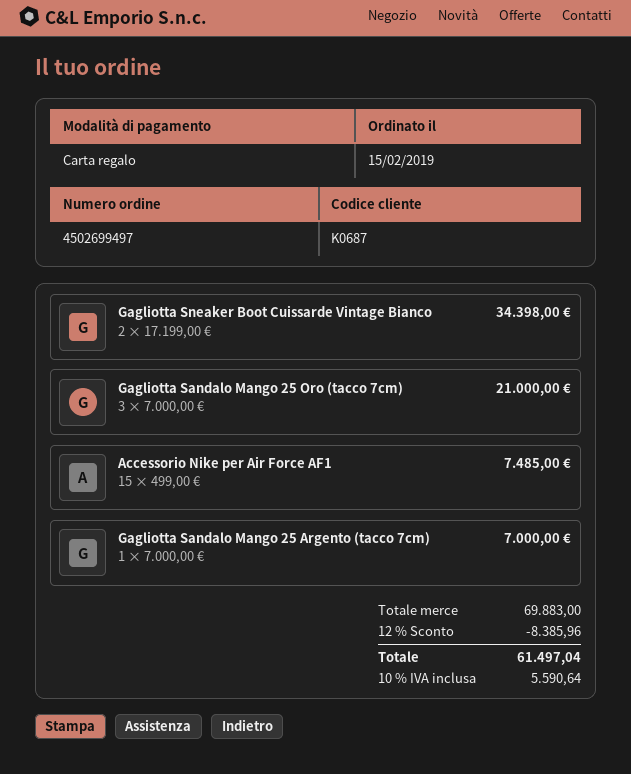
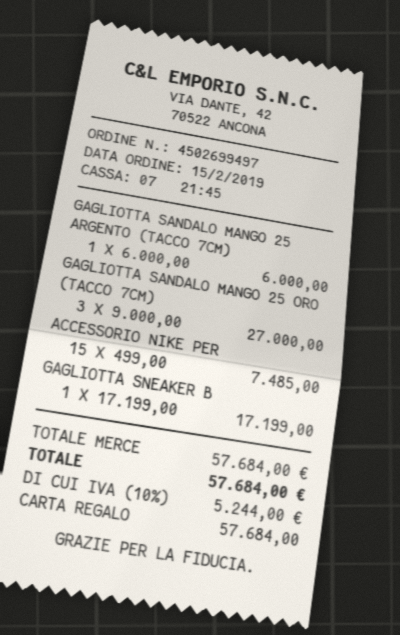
Gagliotta Sneaker Boot Cuissarde Vintage Bianco: 2 x 17199.00 = 34398.00 -> 1 x 17199.00 = 17199.00
Gagliotta Sandalo Mango 25 Oro (tacco 7cm): 3 x 7000.00 = 21000.00 -> 3 x 9000.00 = 27000.00
Gagliotta Sandalo Mango 25 Argento (tacco 7cm): 1 x 7000.00 = 7000.00 -> 1 x 6000.00 = 6000.00
subtotal: 69883.00 -> 57684.00
discount: 12% = 8385.96 -> none
tax: 10% = 5590.64 -> 10% = 5244.00
total: 61497.04 -> 57684.00

